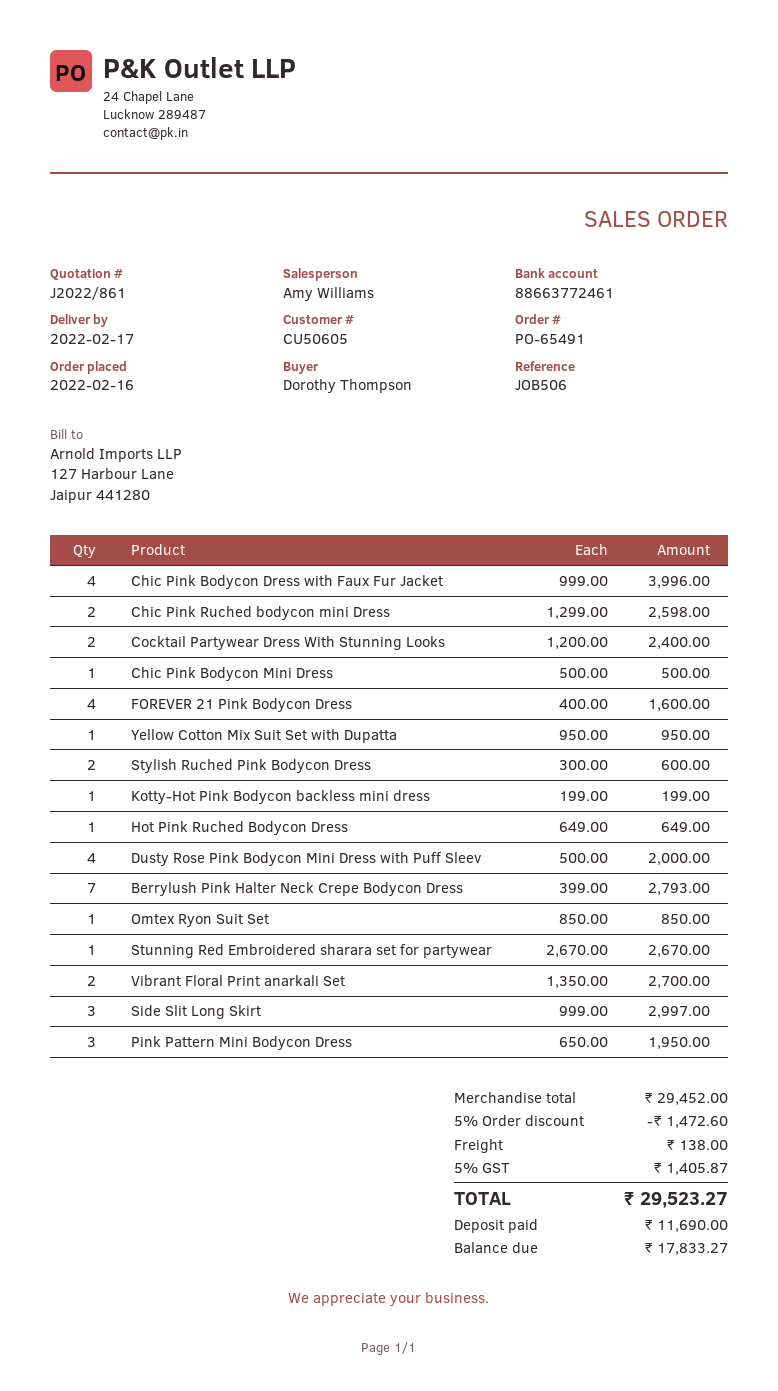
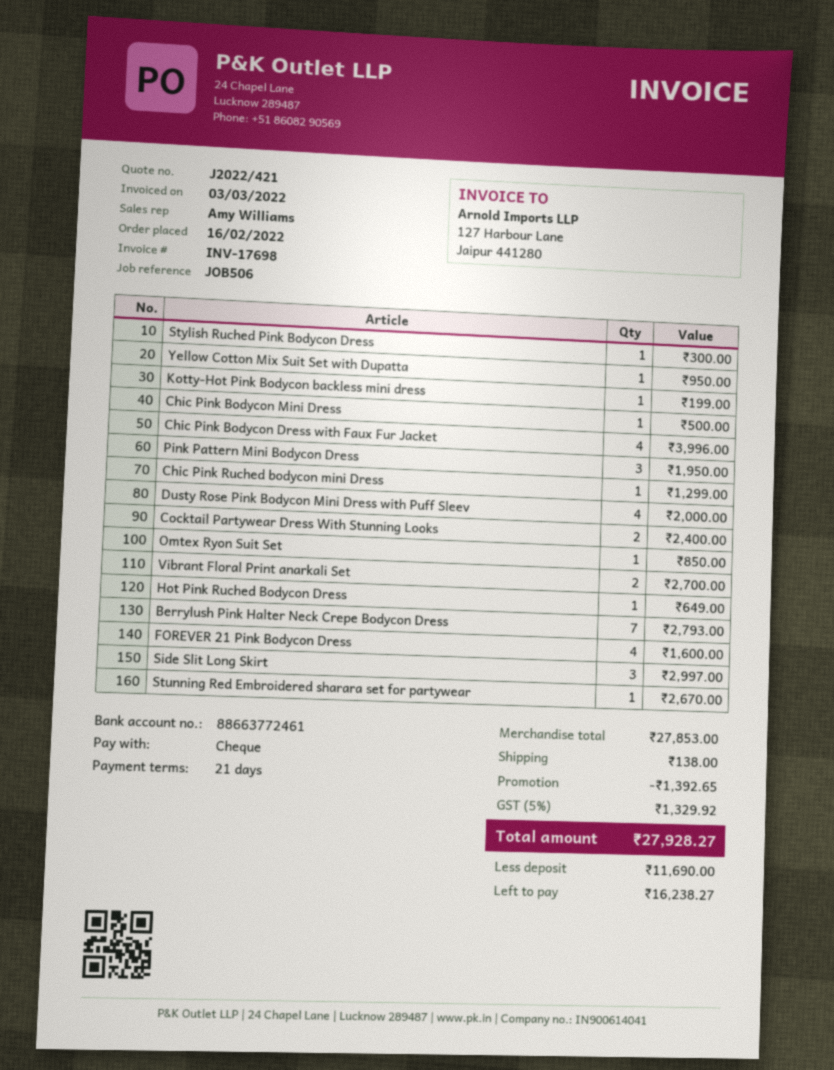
quote number: J2022/861 -> J2022/421
Chic Pink Ruched bodycon mini Dress: 2 for 2598.00 -> 1 for 1299.00
Stylish Ruched Pink Bodycon Dress: 2 for 600.00 -> 1 for 300.00
subtotal: 29452.00 -> 27853.00
discount: 1472.60 -> 1392.65
tax: 5% = 1405.87 -> 5% = 1329.92
total: 29523.27 -> 27928.27
balance: 17833.27 -> 16238.27

